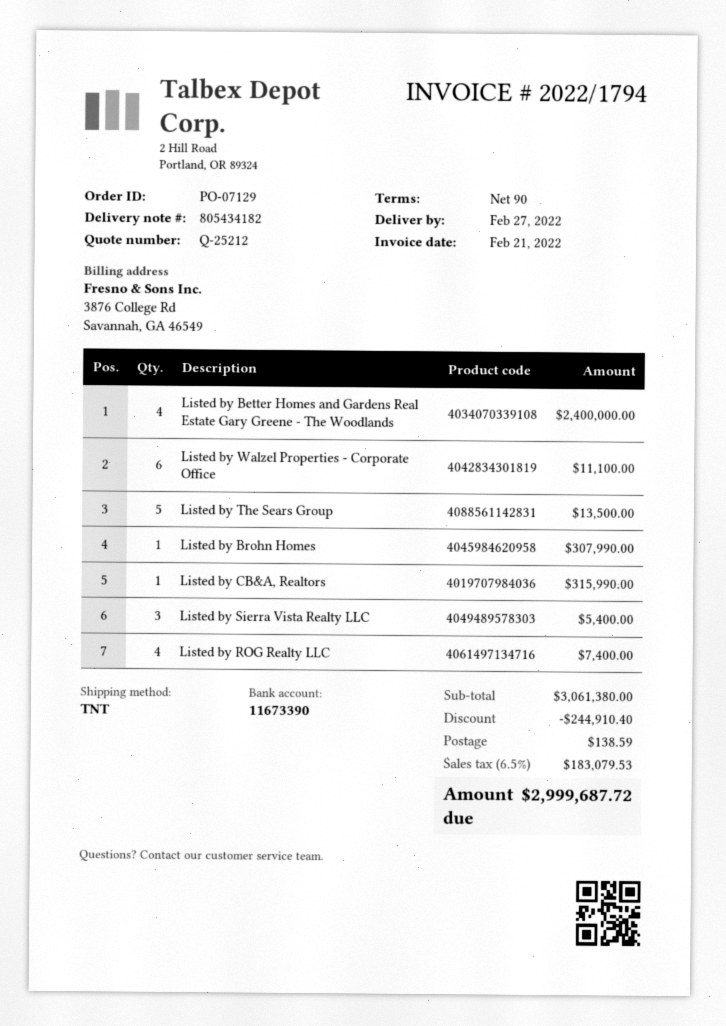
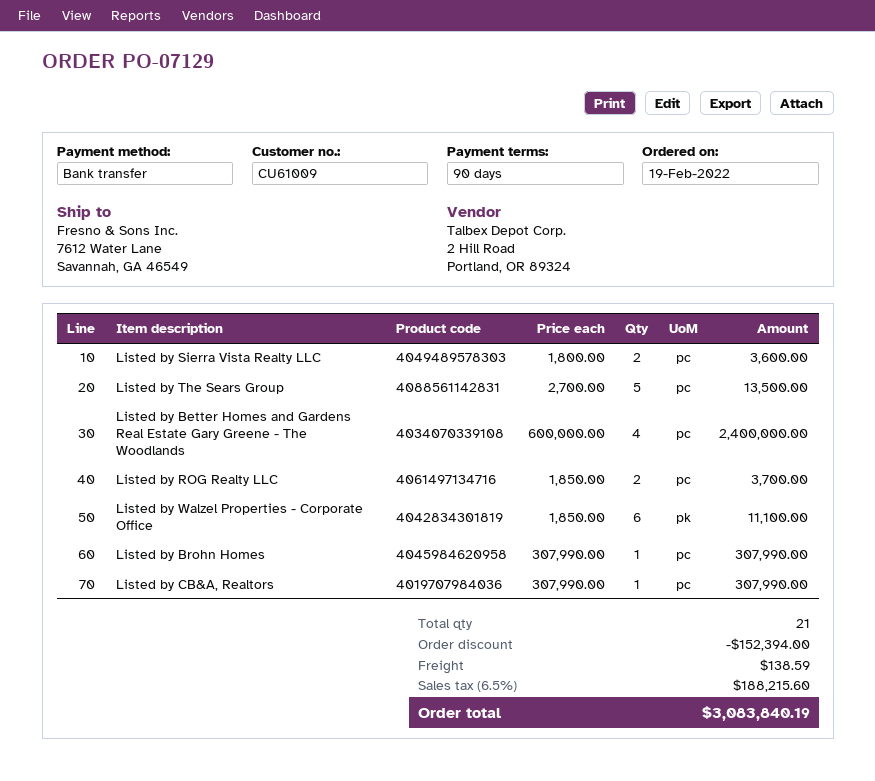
Listed by CB&A, Realtors: 1 for 315990.00 -> 1 for 307990.00
Listed by Sierra Vista Realty LLC: 3 for 5400.00 -> 2 for 3600.00
Listed by ROG Realty LLC: 4 for 7400.00 -> 2 for 3700.00
discount: 244910.40 -> 152394.00
tax: 6.5% = 183079.53 -> 6.5% = 188215.60
total: 2999687.72 -> 3083840.19

